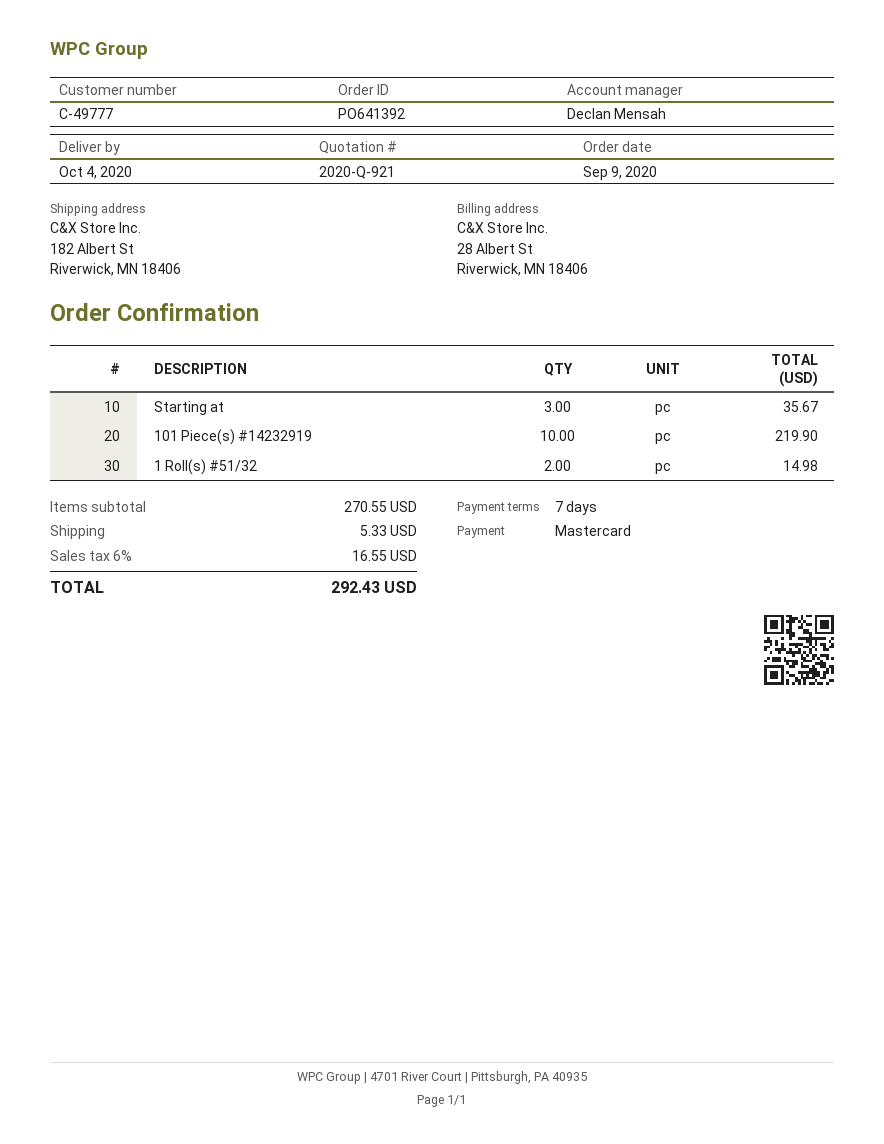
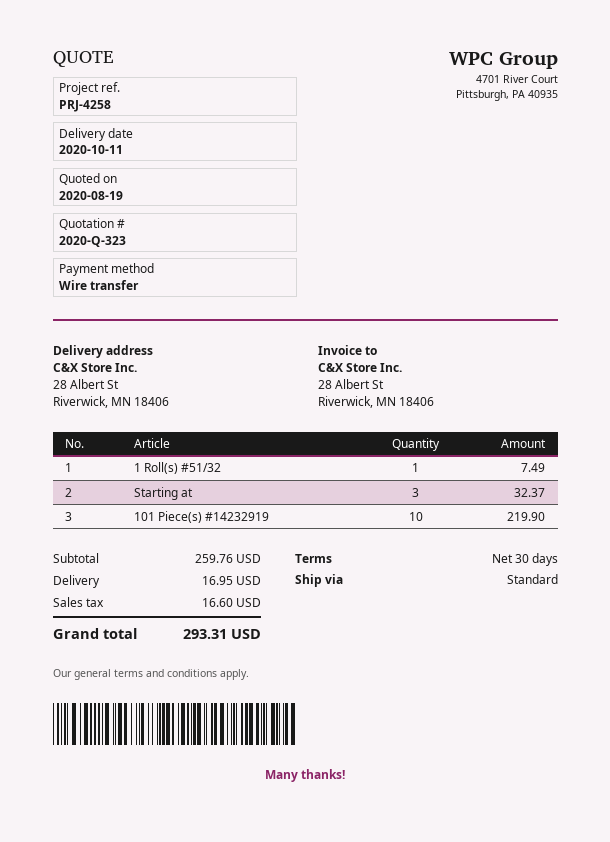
quote number: 2020-Q-921 -> 2020-Q-323
delivery date: 2020-10-04 -> 2020-10-11
payment terms: 7 days -> 30 days
payment method: Mastercard -> bank transfer
ship to: 182 Albert St, Riverwick, MN 18406 -> 28 Albert St, Riverwick, MN 18406
Starting at: 3 for 35.67 -> 3 for 32.37
1 Roll(s) #51/32: 2 for 14.98 -> 1 for 7.49
subtotal: 270.55 -> 259.76
shipping: 5.33 -> 16.95
tax: 16.55 -> 16.60
total: 292.43 -> 293.31

